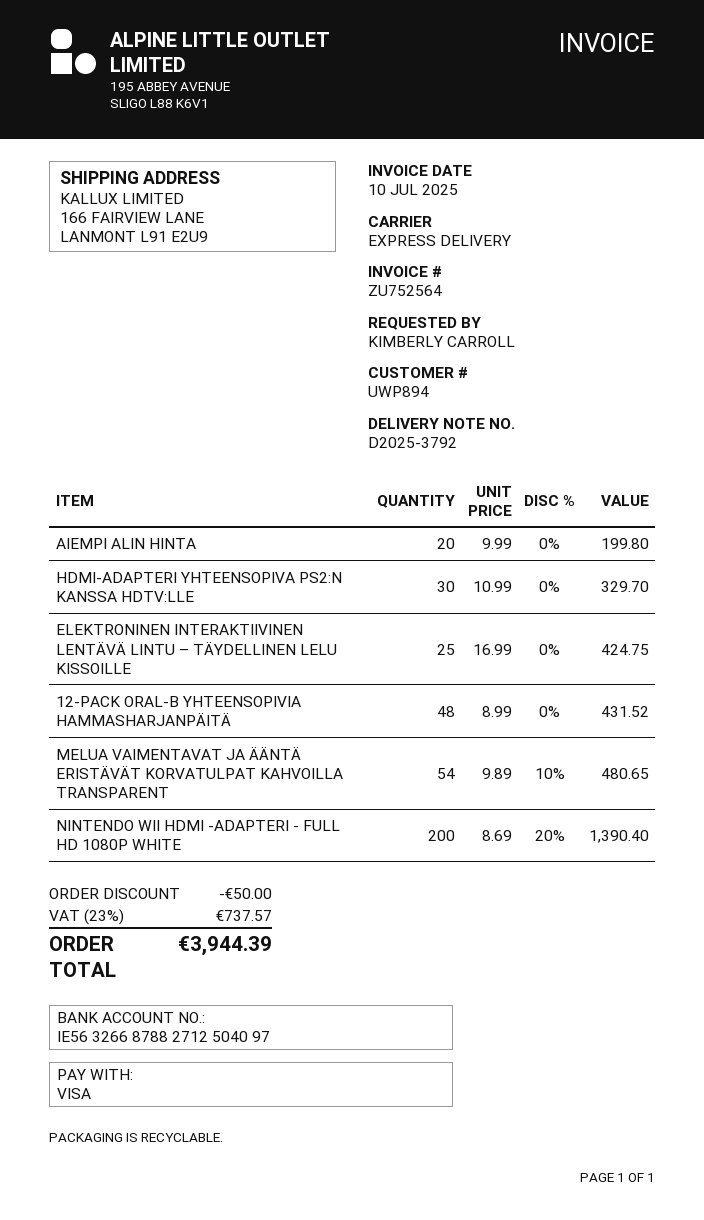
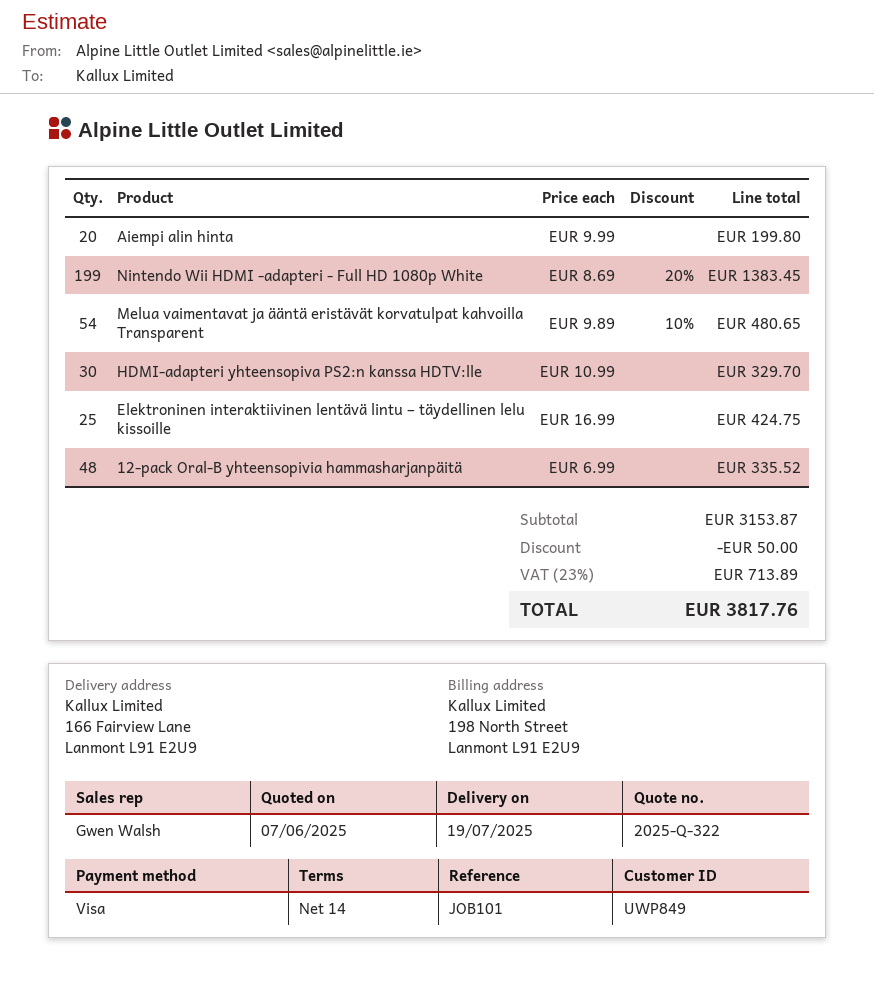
customer number: UWP894 -> UWP849
12-PACK ORAL-B YHTEENSOPIVIA HAMMASHARJANPÄITÄ: 48 x 8.99 = 431.52 -> 48 x 6.99 = 335.52
NINTENDO WII HDMI -ADAPTERI - FULL HD 1080P WHITE: 200 x 8.69 - 20% = 1390.40 -> 199 x 8.69 - 20% = 1383.45
tax: 23% = 737.57 -> 23% = 713.89
total: 3944.39 -> 3817.76

